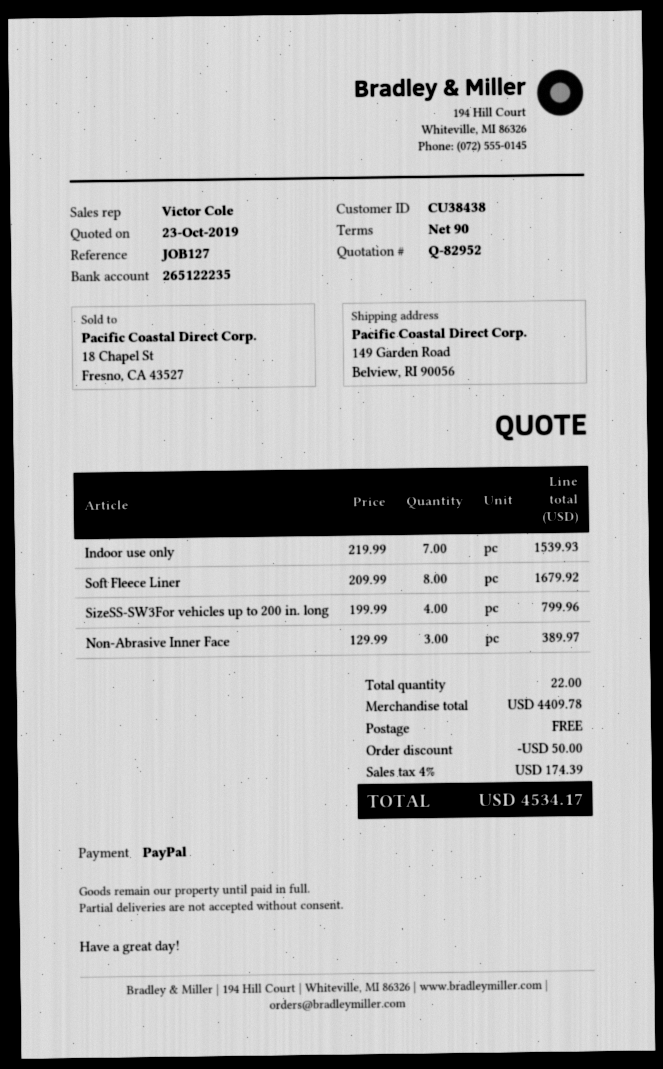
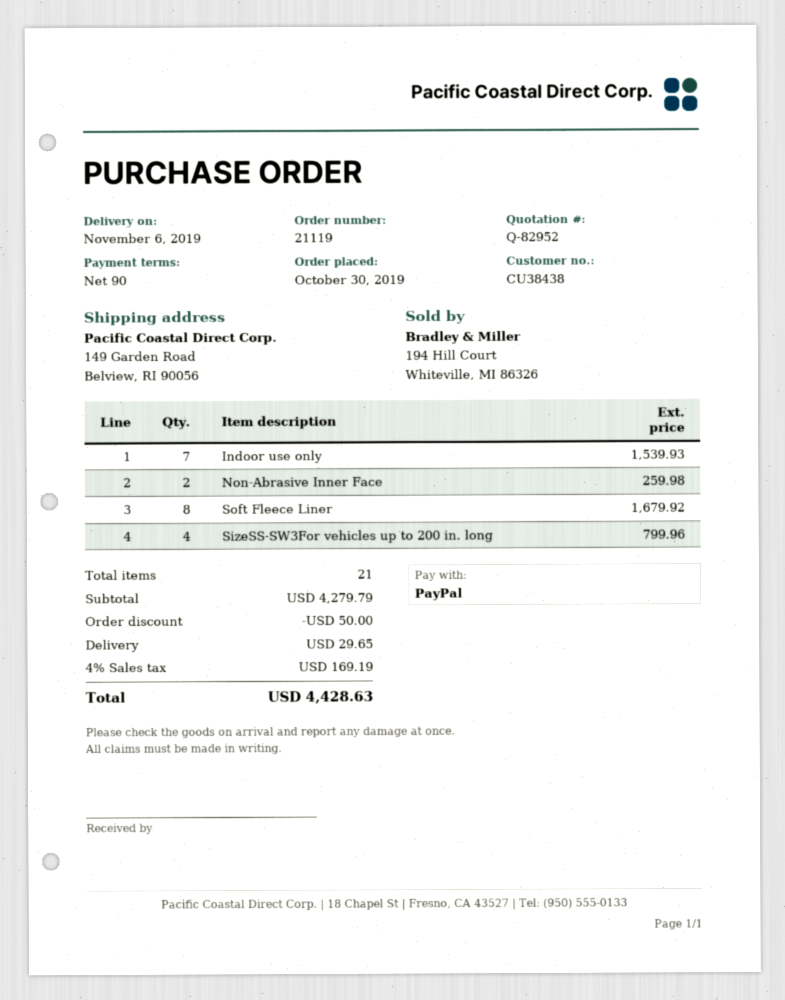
Non-Abrasive Inner Face: 3 for 389.97 -> 2 for 259.98
total quantity: 22 -> 21
subtotal: 4409.78 -> 4279.79
shipping: 0.00 -> 29.65
tax: 4% = 174.39 -> 4% = 169.19
total: 4534.17 -> 4428.63

